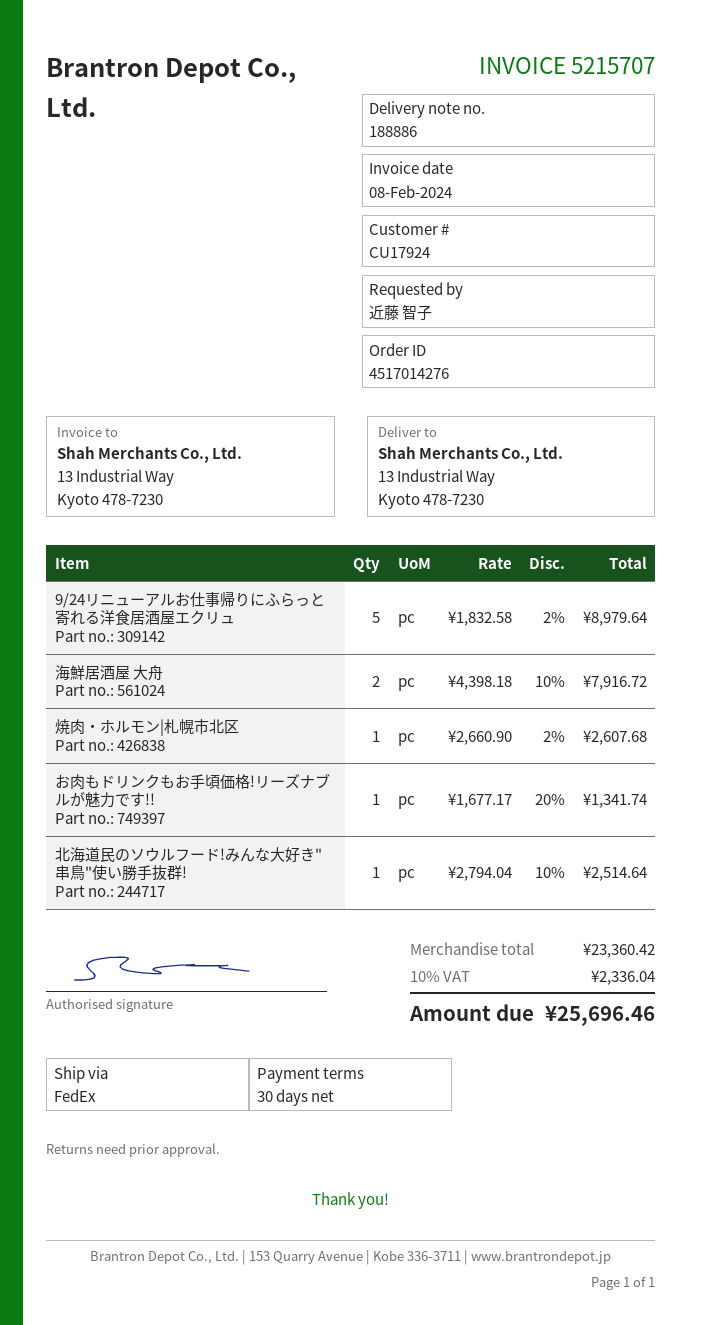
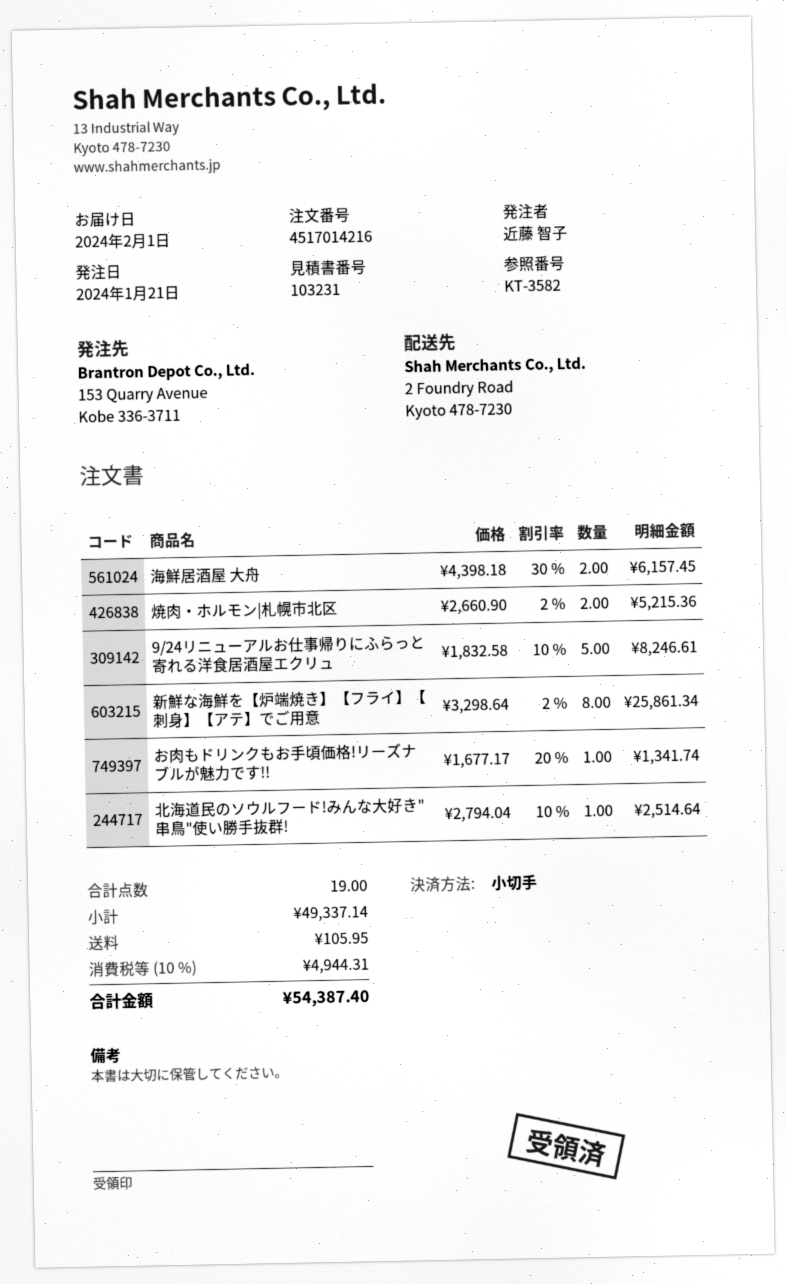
order number: 4517014276 -> 4517014216
ship to: 13 Industrial Way, Kyoto 478-7230 -> 2 Foundry Road, Kyoto 478-7230
9/24リニューアルお仕事帰りにふらっと寄れる洋食居酒屋エクリュ: 5 x 1832.58 - 2% = 8979.64 -> 5 x 1832.58 - 10% = 8246.61
海鮮居酒屋 大舟: 2 x 4398.18 - 10% = 7916.72 -> 2 x 4398.18 - 30% = 6157.45
焼肉・ホルモン|札幌市北区: 1 x 2660.90 - 2% = 2607.68 -> 2 x 2660.90 - 2% = 5215.36
新鮮な海鮮を【炉端焼き】【フライ】【刺身】【アテ】でご用意: none -> 8 x 3298.64 - 2% = 25861.34
subtotal: 23360.42 -> 49337.14
shipping: none -> 105.95
tax: 10% = 2336.04 -> 10% = 4944.31
total: 25696.46 -> 54387.40

